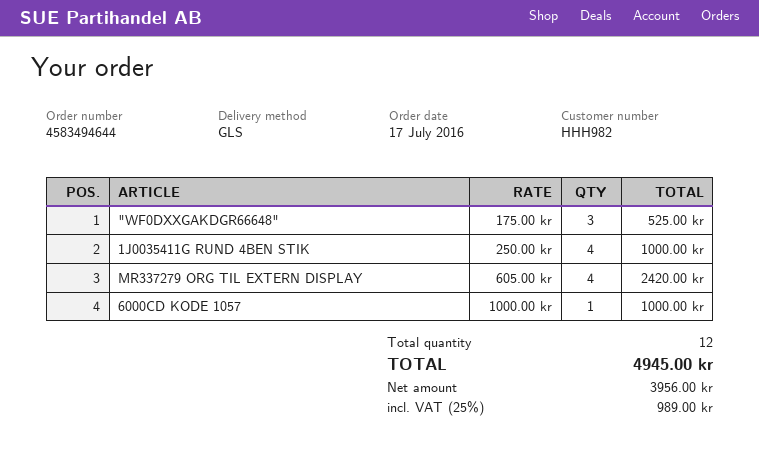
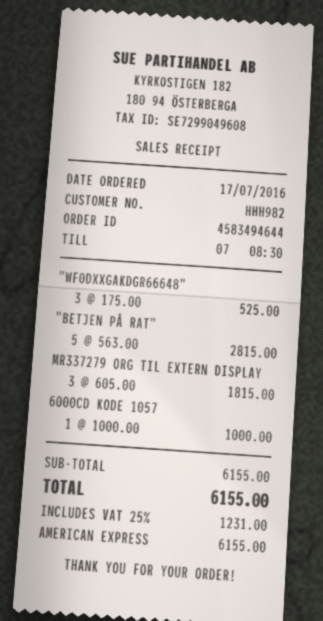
1J0035411G RUND 4BEN STIK: 4 x 250.00 = 1000.00 -> none
MR337279 ORG TIL EXTERN DISPLAY: 4 x 605.00 = 2420.00 -> 3 x 605.00 = 1815.00
"BETJEN PÅ RAT": none -> 5 x 563.00 = 2815.00
tax: 25% = 989.00 -> 25% = 1231.00
total: 4945.00 -> 6155.00

